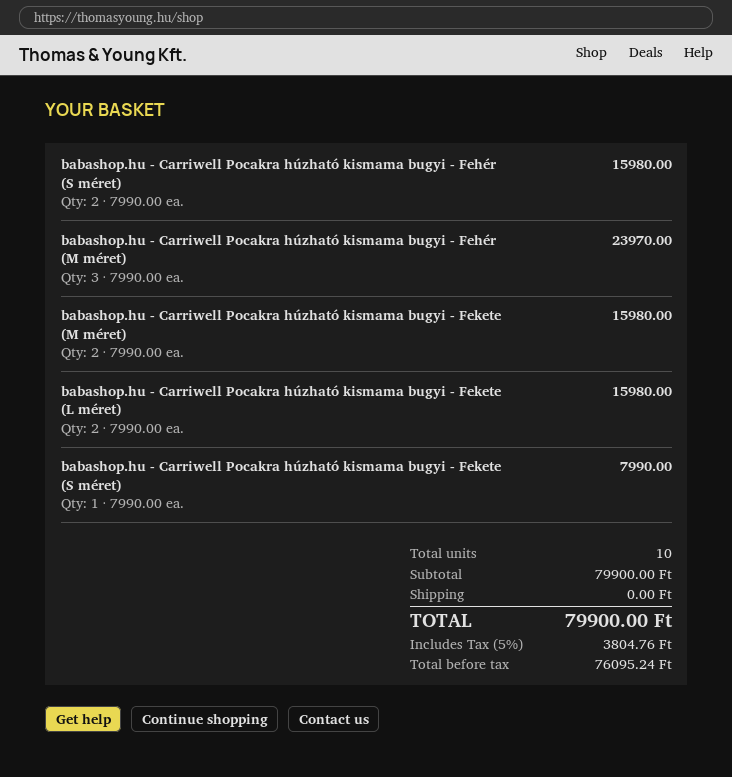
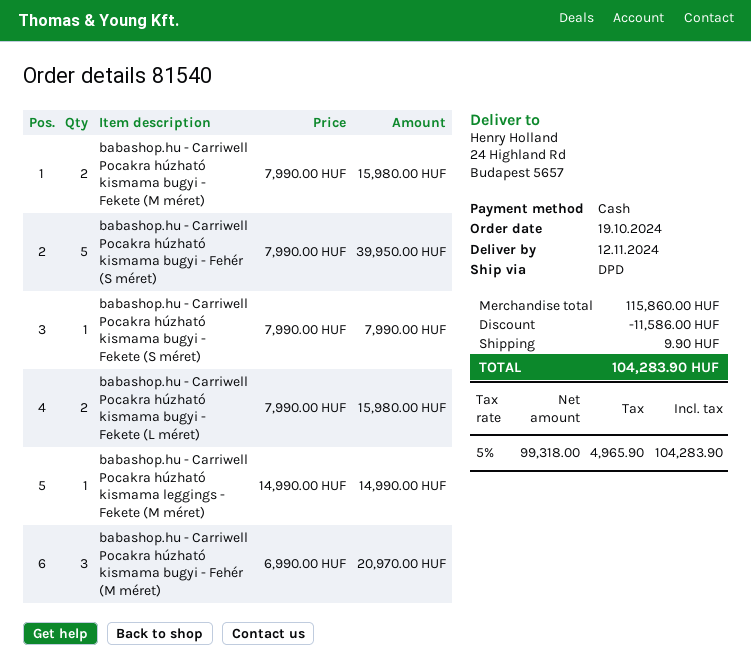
babashop.hu - Carriwell Pocakra húzható kismama bugyi - Fehér (S méret): 2 x 7990.00 = 15980.00 -> 5 x 7990.00 = 39950.00
babashop.hu - Carriwell Pocakra húzható kismama bugyi - Fehér (M méret): 3 x 7990.00 = 23970.00 -> 3 x 6990.00 = 20970.00
babashop.hu - Carriwell Pocakra húzható kismama leggings - Fekete (M méret): none -> 1 x 14990.00 = 14990.00
subtotal: 79900.00 -> 115860.00
discount: none -> 11586.00
shipping: 0.00 -> 9.90
net: 76095.24 -> 99318.00
tax: 5% = 3804.76 -> 5% = 4965.90
total: 79900.00 -> 104283.90

